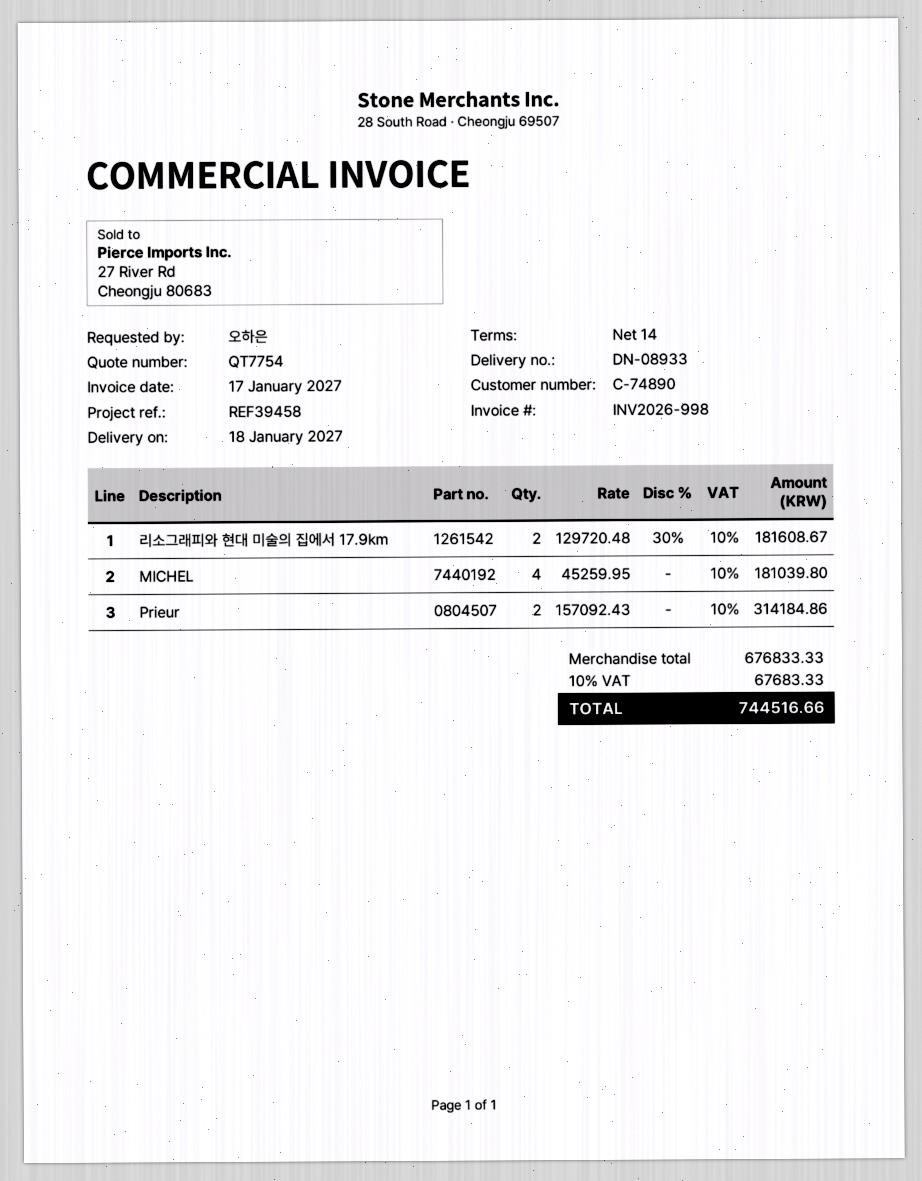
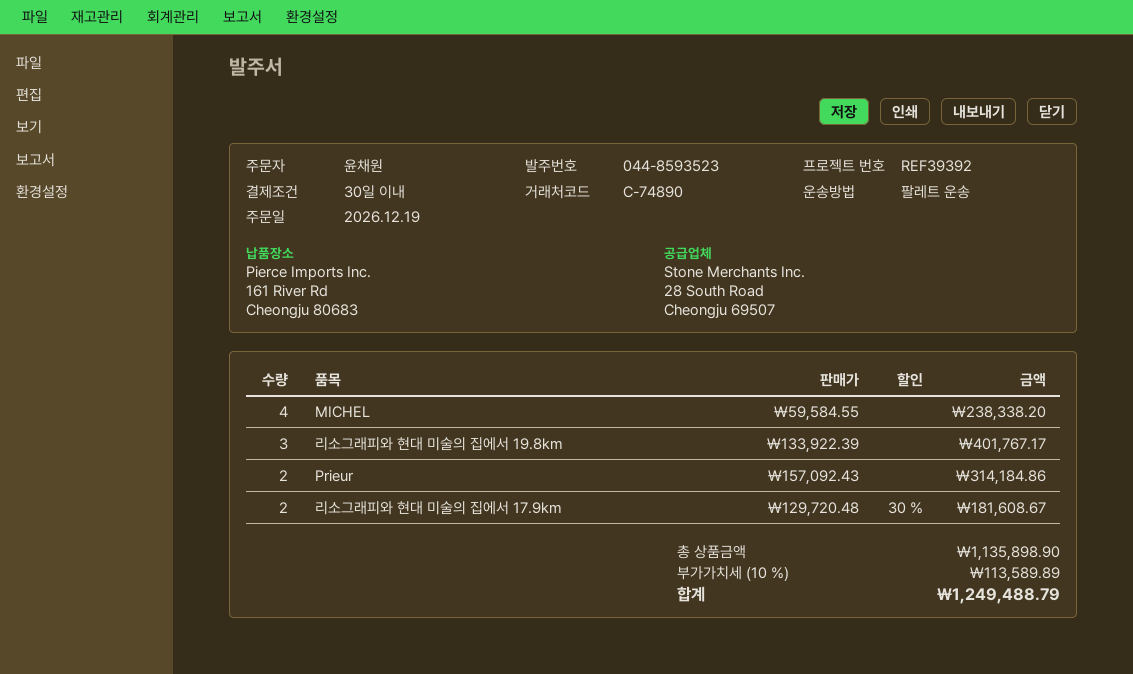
payment terms: 14 days -> 30 days
reference: REF39458 -> REF39392
ordered by: 오하은 -> 윤채원
MICHEL: 4 x 45259.95 = 181039.80 -> 4 x 59584.55 = 238338.20
리소그래피와 현대 미술의 집에서 19.8km: none -> 3 x 133922.39 = 401767.17
subtotal: 676833.33 -> 1135898.90
tax: 10% = 67683.33 -> 10% = 113589.89
total: 744516.66 -> 1249488.79

